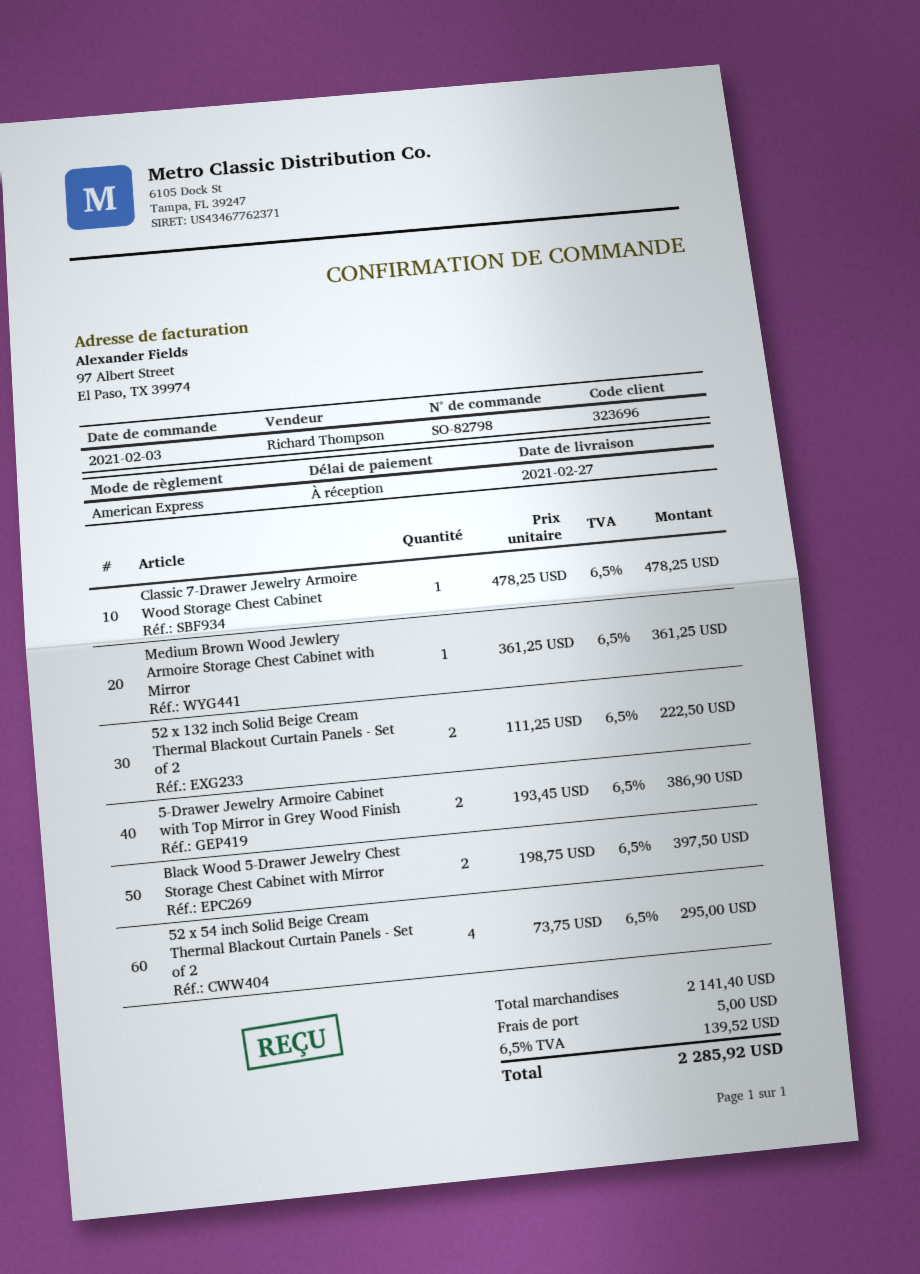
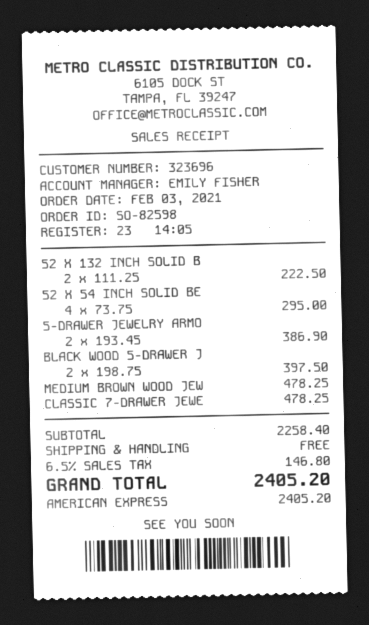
order number: SO-82798 -> SO-82598
sales rep: Richard Thompson -> EMILY FISHER
Medium Brown Wood Jewlery Armoire Storage Chest Cabinet with Mirror: 1 x 361.25 = 361.25 -> 1 x 478.25 = 478.25
subtotal: 2141.40 -> 2258.40
shipping: 5.00 -> 0.00
tax: 6.5% = 139.52 -> 6.5% = 146.80
total: 2285.92 -> 2405.20

